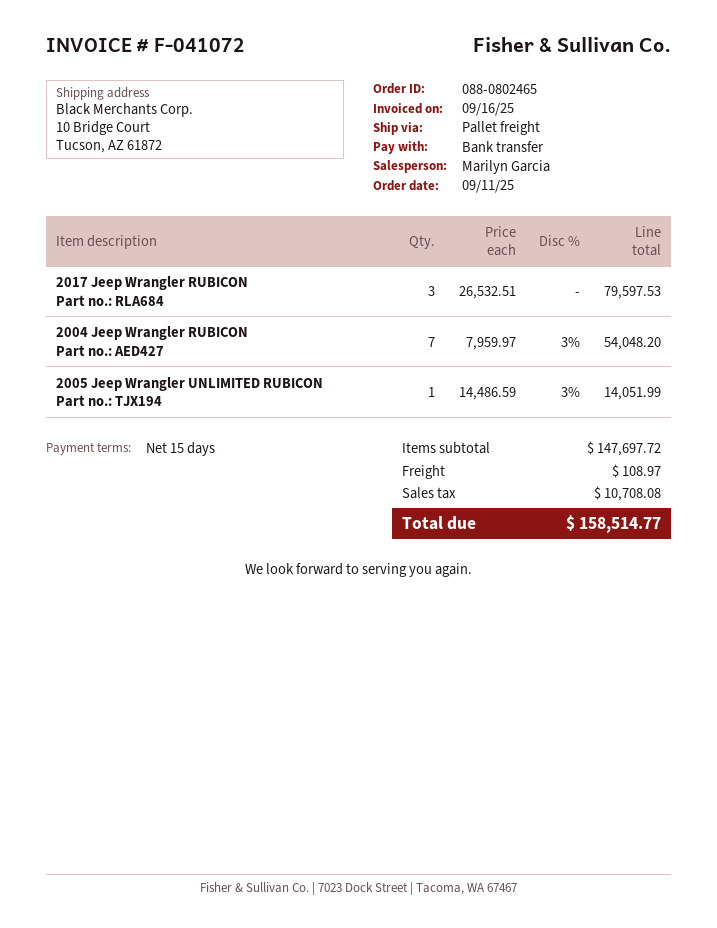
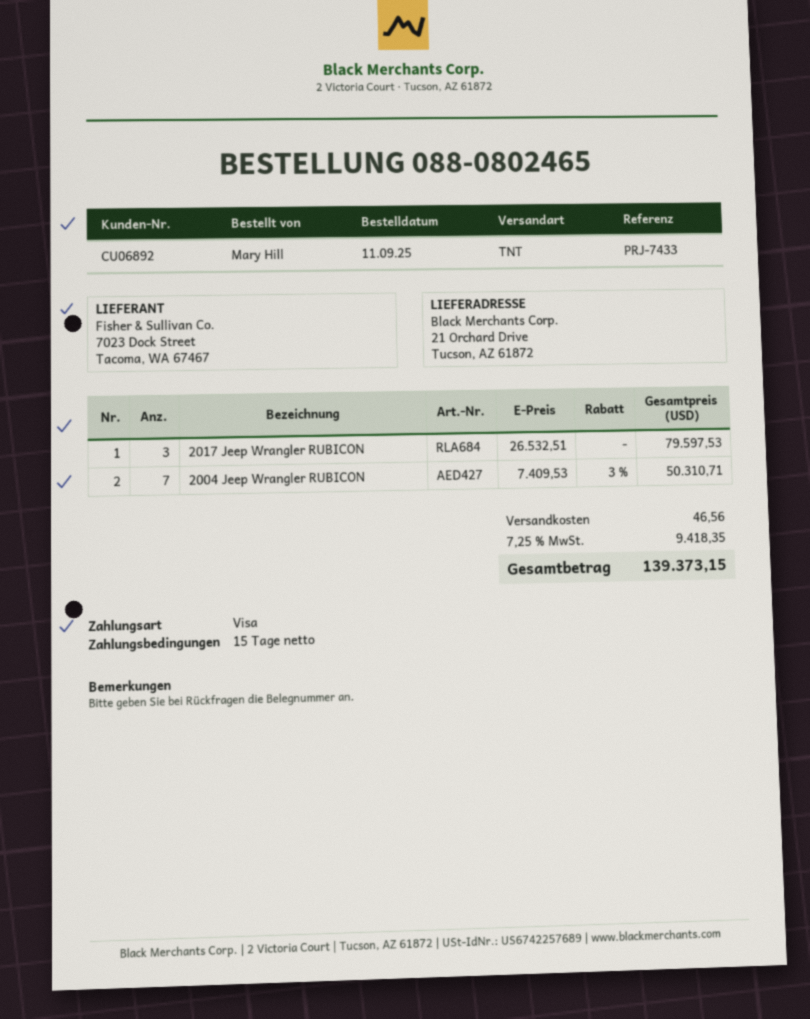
payment method: bank transfer -> Visa
shipping method: pallet freight -> TNT
ship to: 10 Bridge Court, Tucson, AZ 61872 -> 21 Orchard Drive, Tucson, AZ 61872
2004 Jeep Wrangler RUBICON: 7 x 7959.97 - 3% = 54048.20 -> 7 x 7409.53 - 3% = 50310.71
2005 Jeep Wrangler UNLIMITED RUBICON: 1 x 14486.59 - 3% = 14051.99 -> none
shipping: 108.97 -> 46.56
tax: 10708.08 -> 9418.35
total: 158514.77 -> 139373.15

